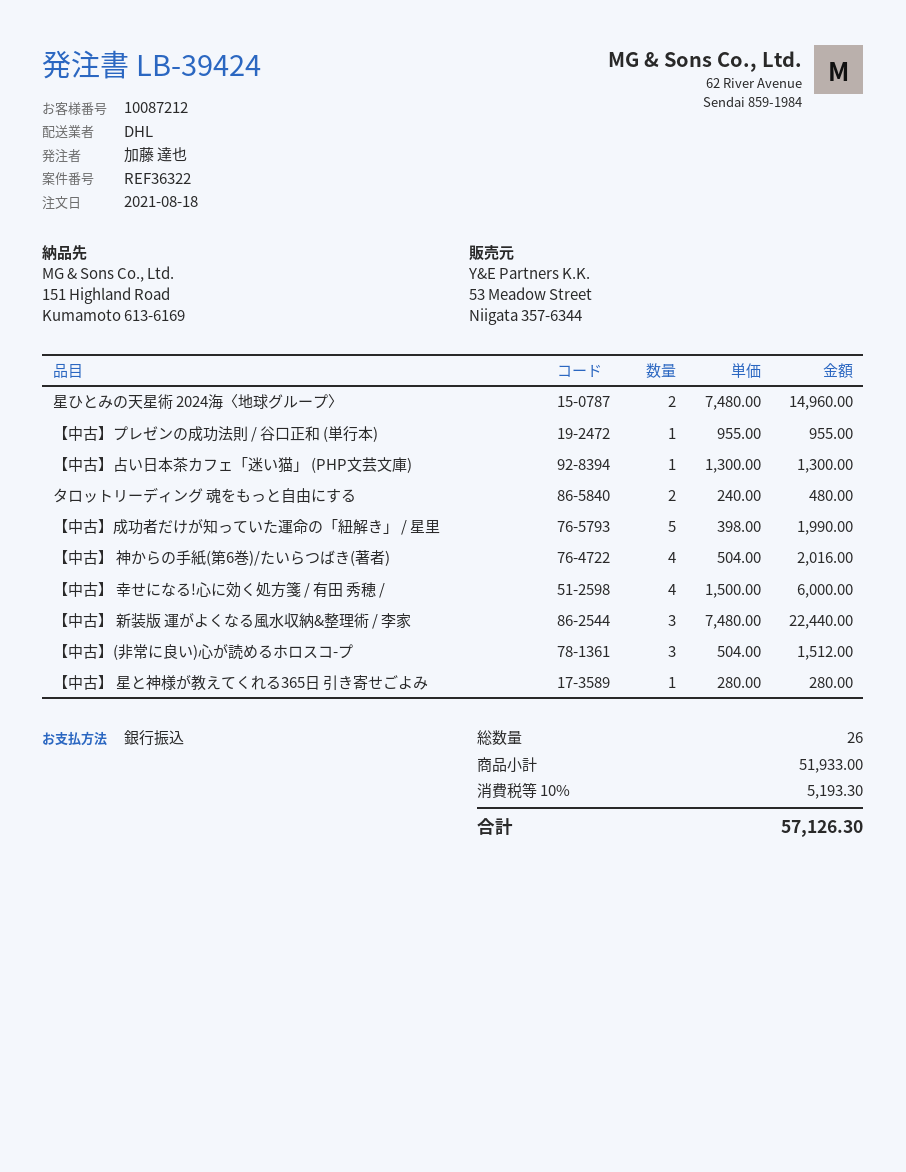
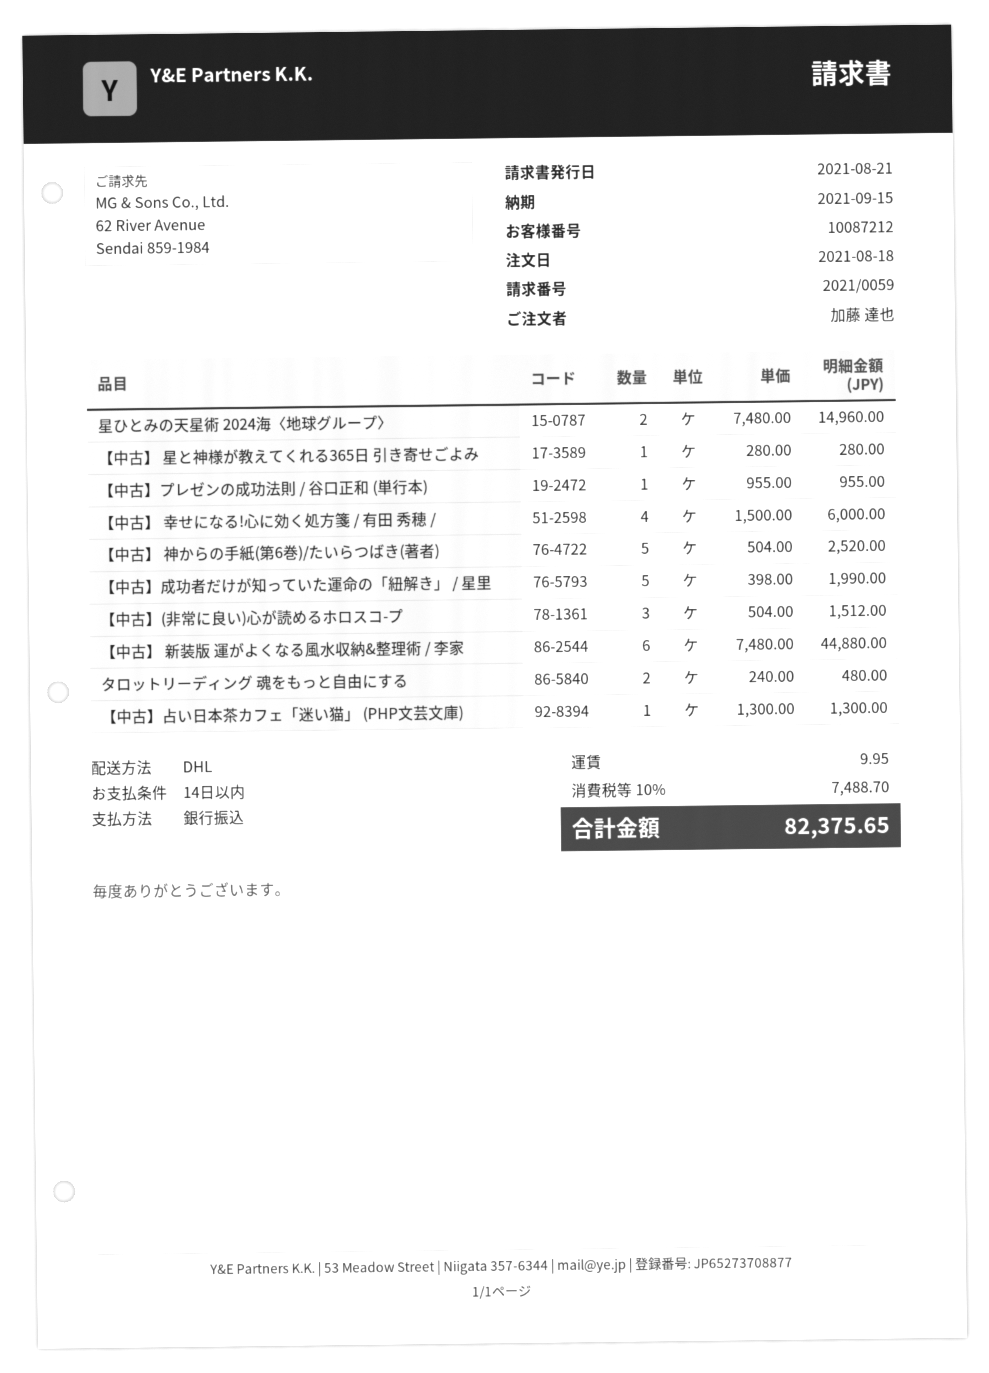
【中古】 神からの手紙(第6巻)/たいらつばき(著者): 4 x 504.00 = 2016.00 -> 5 x 504.00 = 2520.00
【中古】 新装版 運がよくなる風水収納&整理術 / 李家: 3 x 7480.00 = 22440.00 -> 6 x 7480.00 = 44880.00
shipping: none -> 9.95
tax: 10% = 5193.30 -> 10% = 7488.70
total: 57126.30 -> 82375.65

